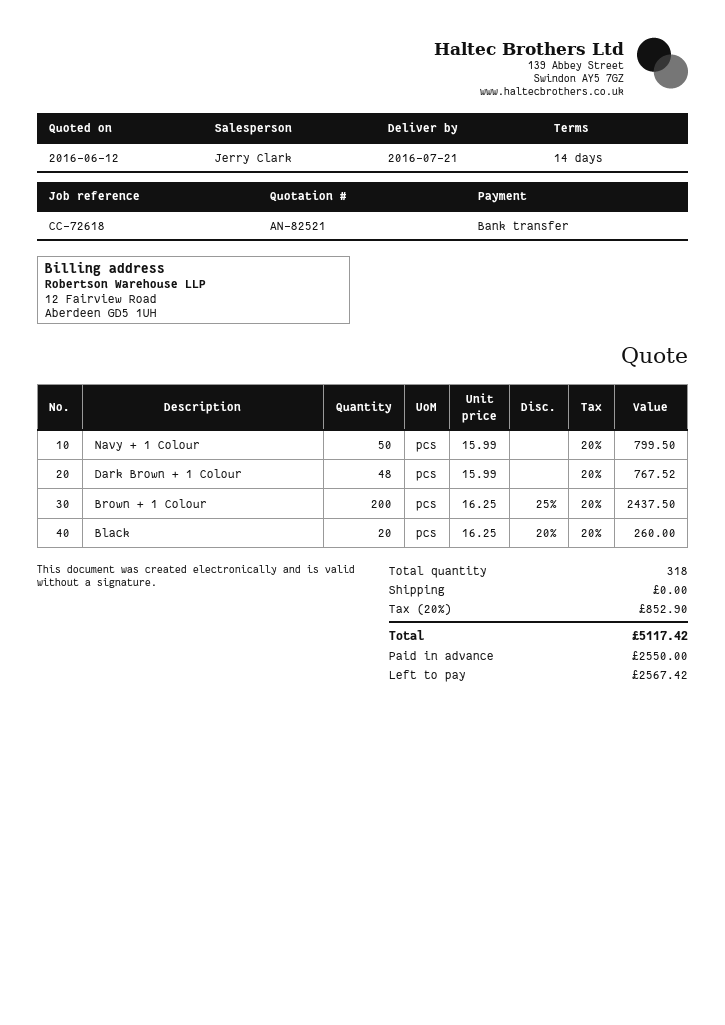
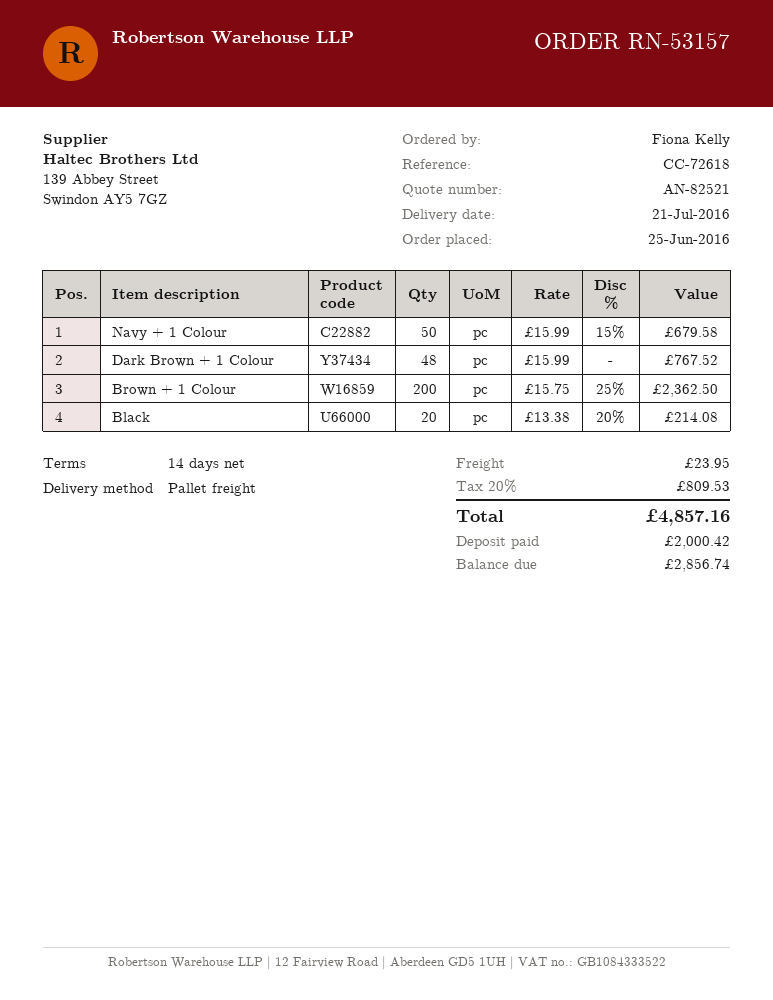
Navy + 1 Colour: 50 x 15.99 = 799.50 -> 50 x 15.99 - 15% = 679.58
Brown + 1 Colour: 200 x 16.25 - 25% = 2437.50 -> 200 x 15.75 - 25% = 2362.50
Black: 20 x 16.25 - 20% = 260.00 -> 20 x 13.38 - 20% = 214.08
shipping: 0.00 -> 23.95
tax: 20% = 852.90 -> 20% = 809.53
total: 5117.42 -> 4857.16
deposit: 2550.00 -> 2000.42
balance: 2567.42 -> 2856.74

